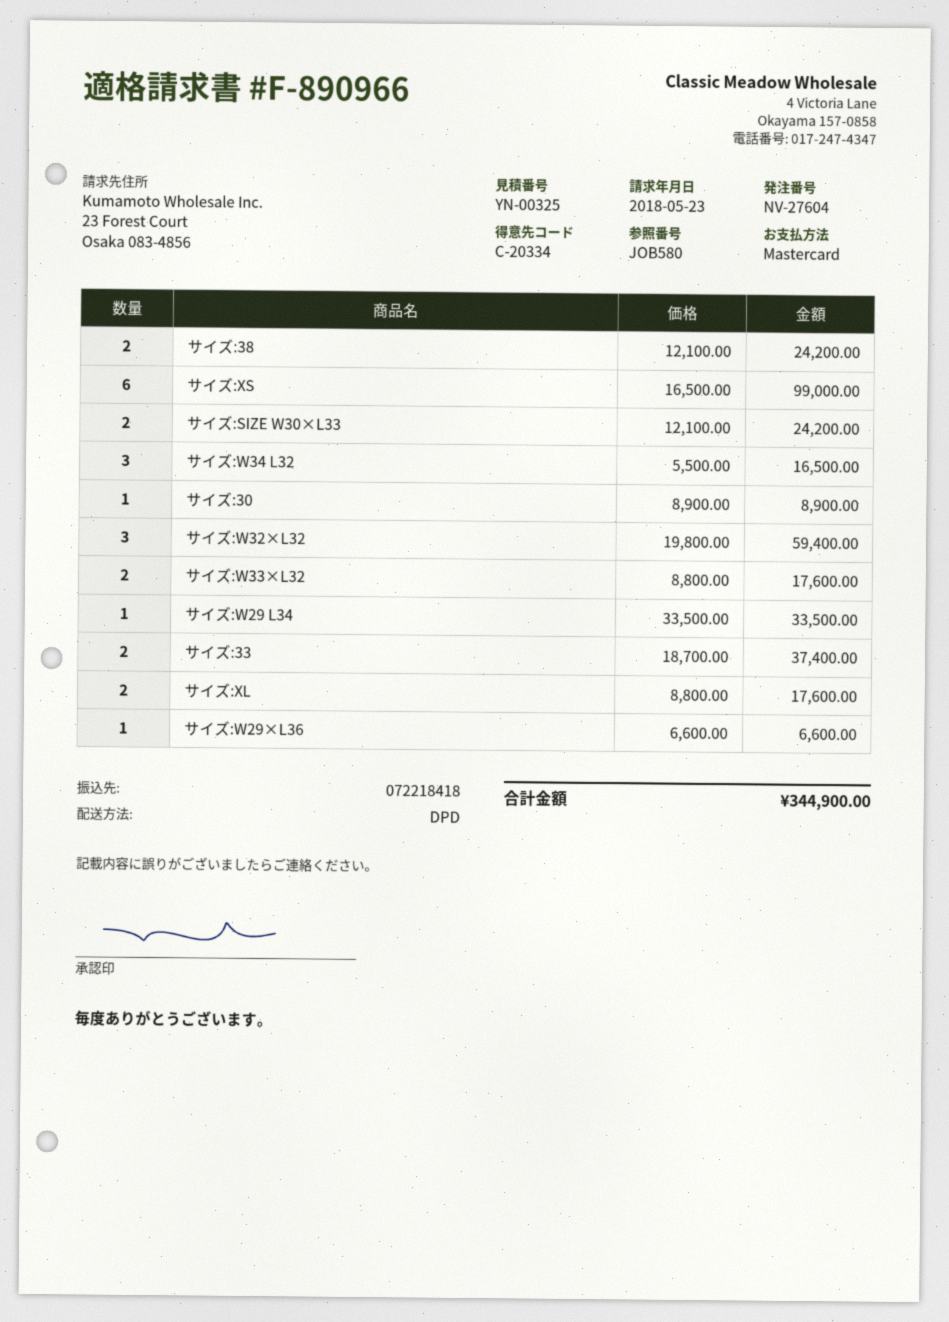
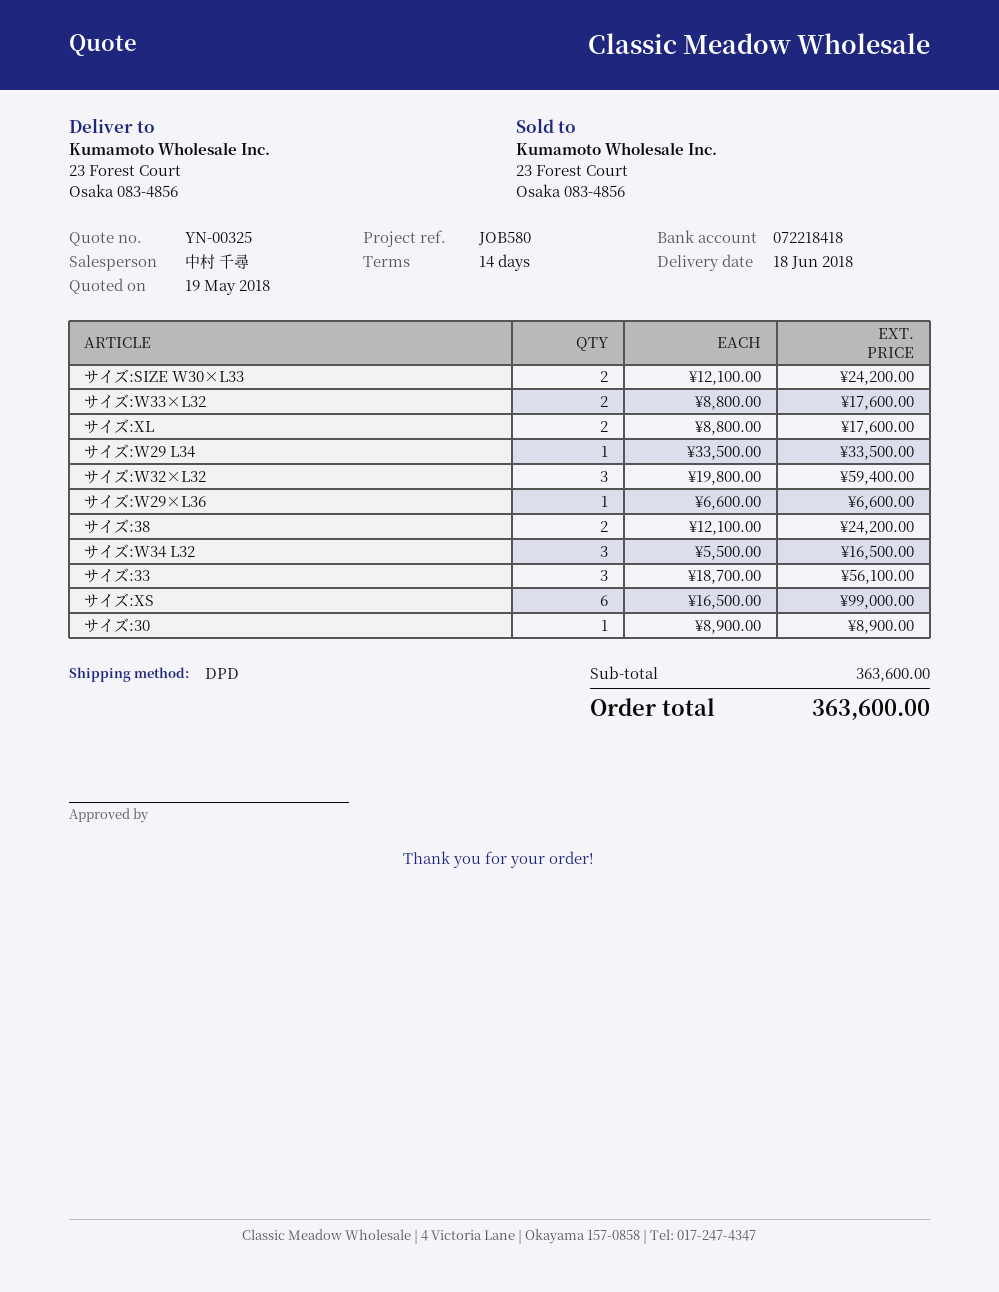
サイズ:33: 2 x 18700.00 = 37400.00 -> 3 x 18700.00 = 56100.00
total: 344900.00 -> 363600.00

